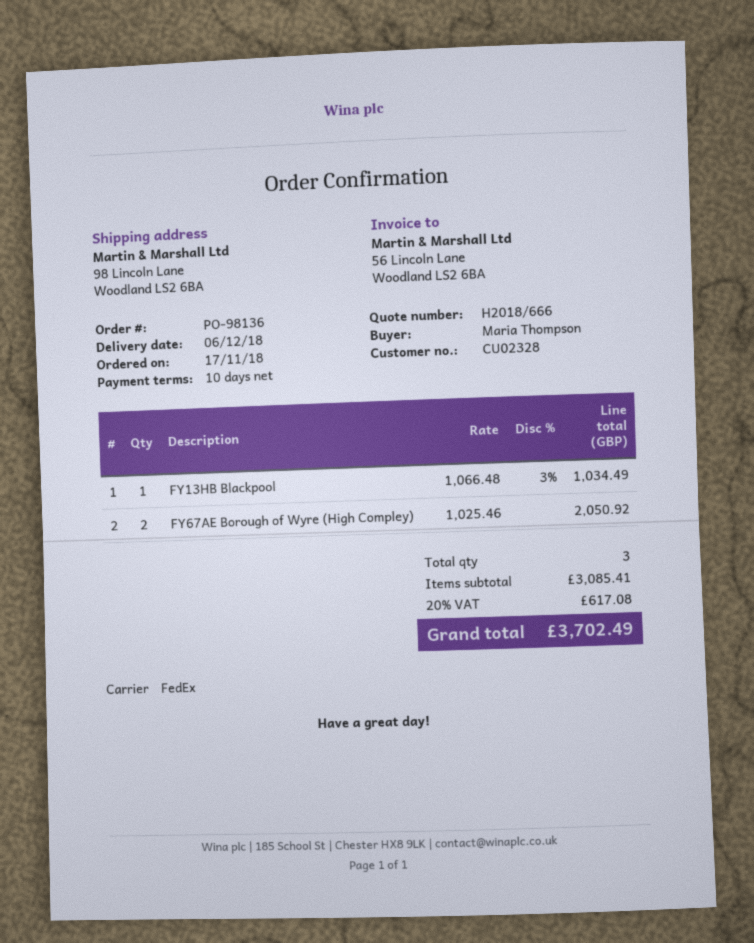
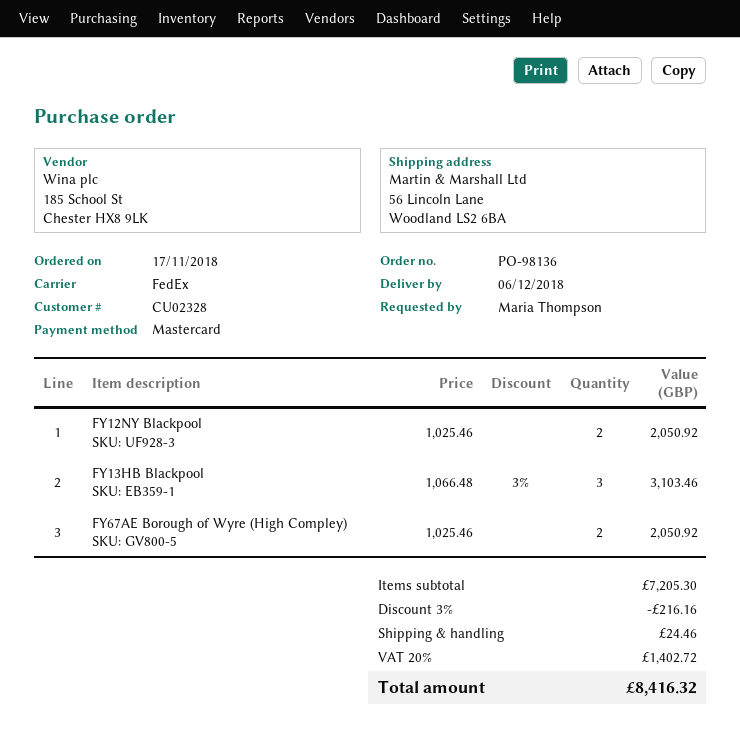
ship to: 98 Lincoln Lane, Woodland LS2 6BA -> 56 Lincoln Lane, Woodland LS2 6BA
FY13HB Blackpool: 1 x 1066.48 - 3% = 1034.49 -> 3 x 1066.48 - 3% = 3103.46
FY12NY Blackpool: none -> 2 x 1025.46 = 2050.92
subtotal: 3085.41 -> 7205.30
discount: none -> 3% = 216.16
shipping: none -> 24.46
tax: 20% = 617.08 -> 20% = 1402.72
total: 3702.49 -> 8416.32

